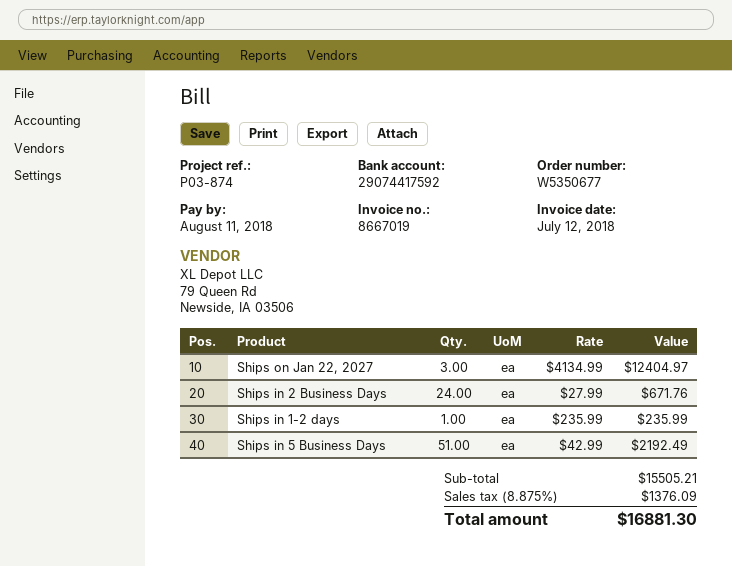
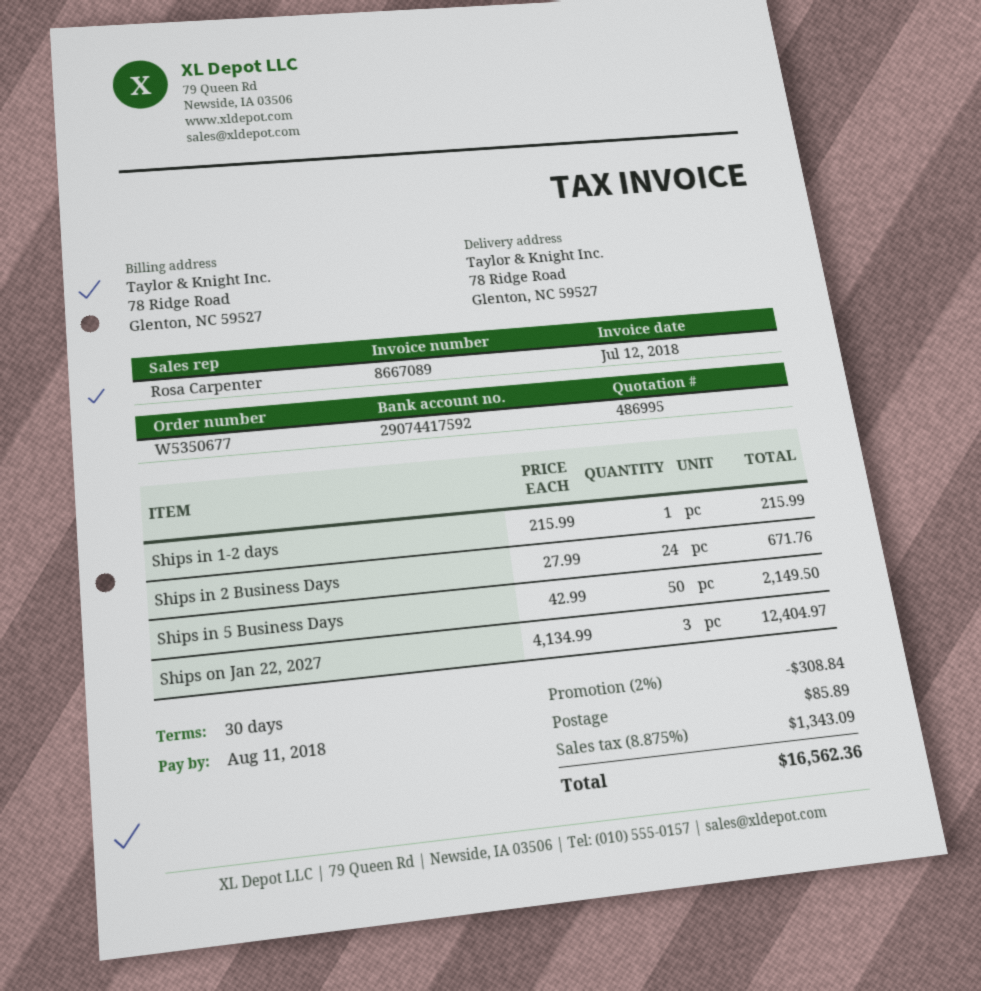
invoice number: 8667019 -> 8667089
Ships in 1-2 days: 1 x 235.99 = 235.99 -> 1 x 215.99 = 215.99
Ships in 5 Business Days: 51 x 42.99 = 2192.49 -> 50 x 42.99 = 2149.50
discount: none -> 2% = 308.84
shipping: none -> 85.89
tax: 8.875% = 1376.09 -> 8.875% = 1343.09
total: 16881.30 -> 16562.36

